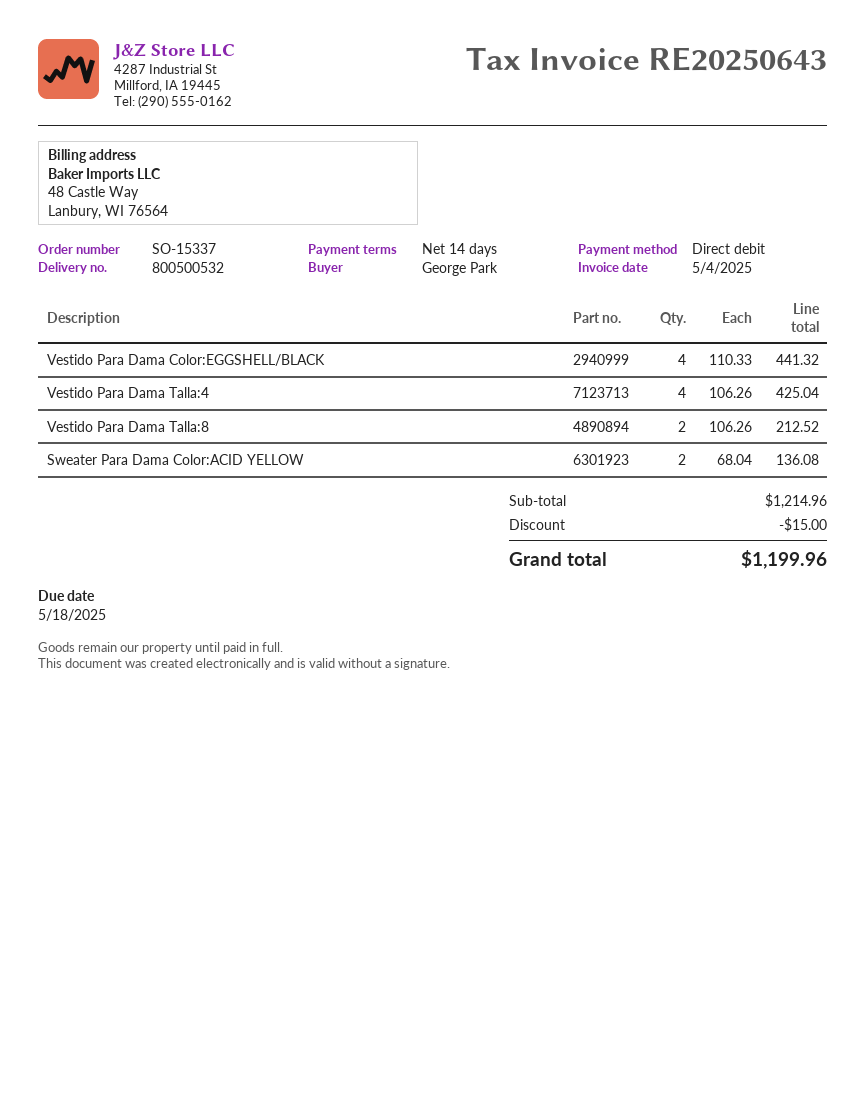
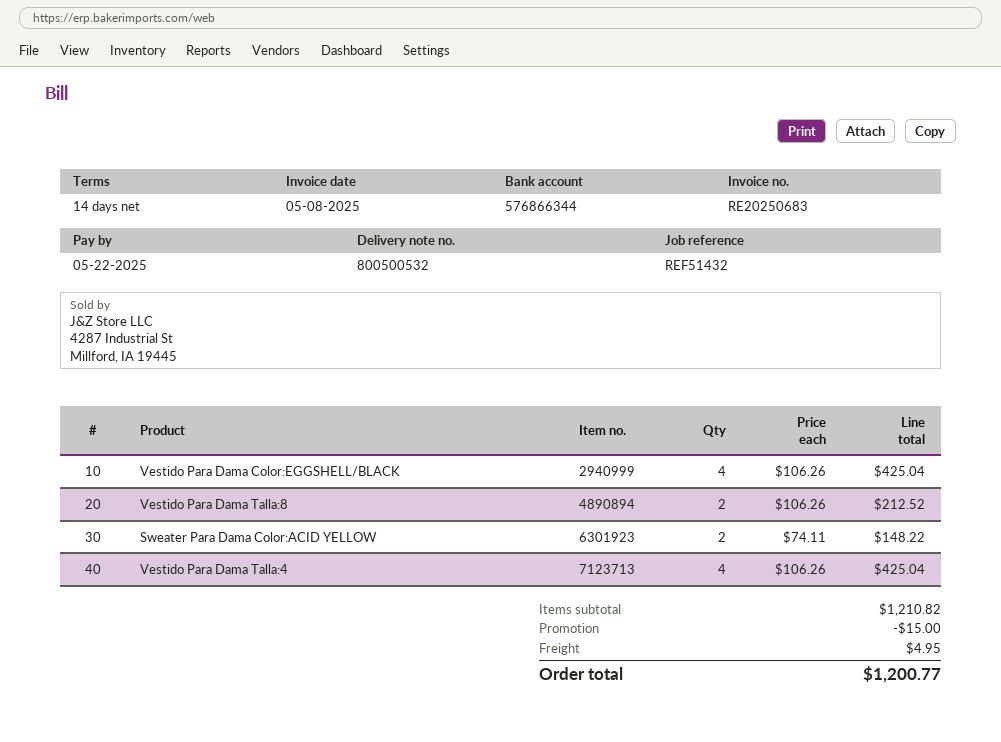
invoice number: RE20250643 -> RE20250683
invoice date: 2025-05-04 -> 2025-05-08
due date: 2025-05-18 -> 2025-05-22
Vestido Para Dama Color:EGGSHELL/BLACK: 4 x 110.33 = 441.32 -> 4 x 106.26 = 425.04
Sweater Para Dama Color:ACID YELLOW: 2 x 68.04 = 136.08 -> 2 x 74.11 = 148.22
subtotal: 1214.96 -> 1210.82
shipping: none -> 4.95
total: 1199.96 -> 1200.77

